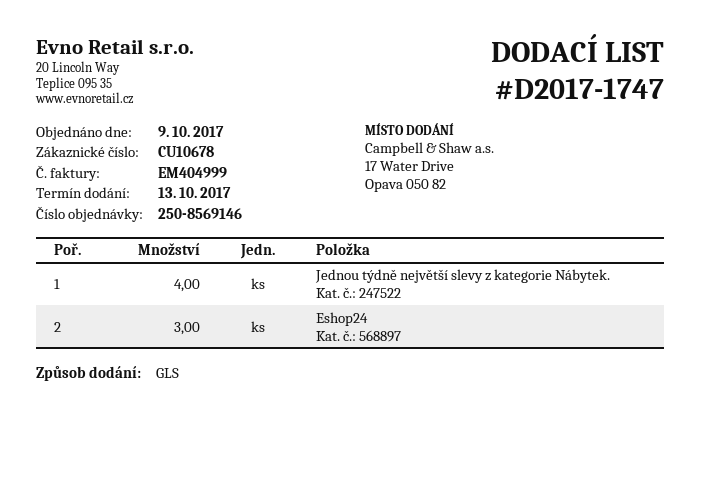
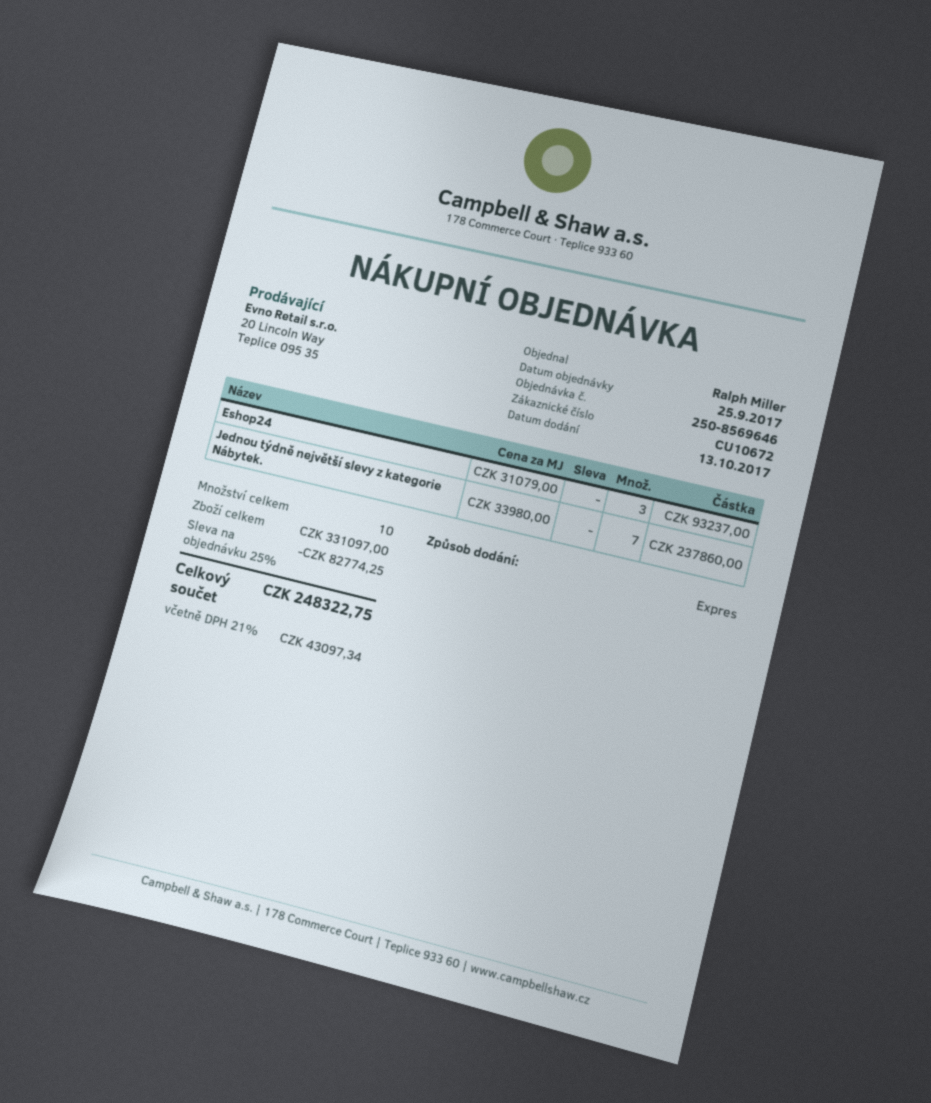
order number: 250-8569146 -> 250-8569646
order date: 2017-10-09 -> 2017-09-25
customer number: CU10678 -> CU10672
shipping method: GLS -> express
Jednou týdně největší slevy z kategorie Nábytek.: 4 -> 7

